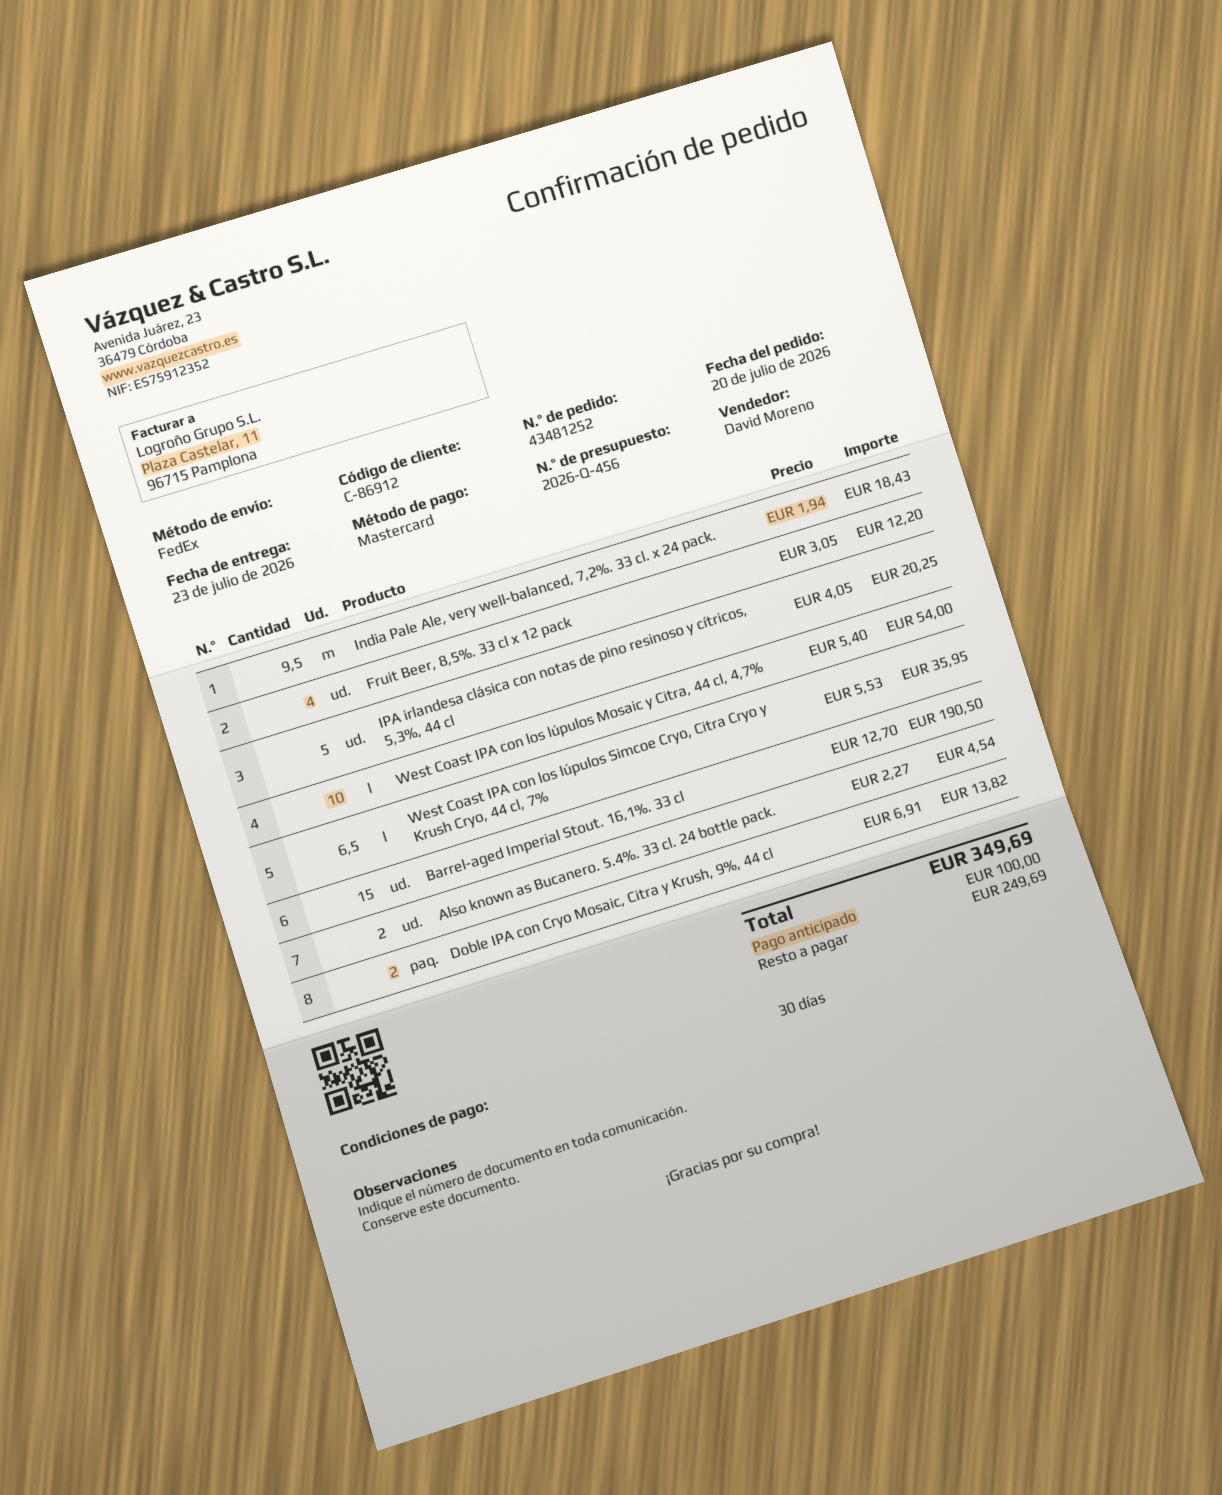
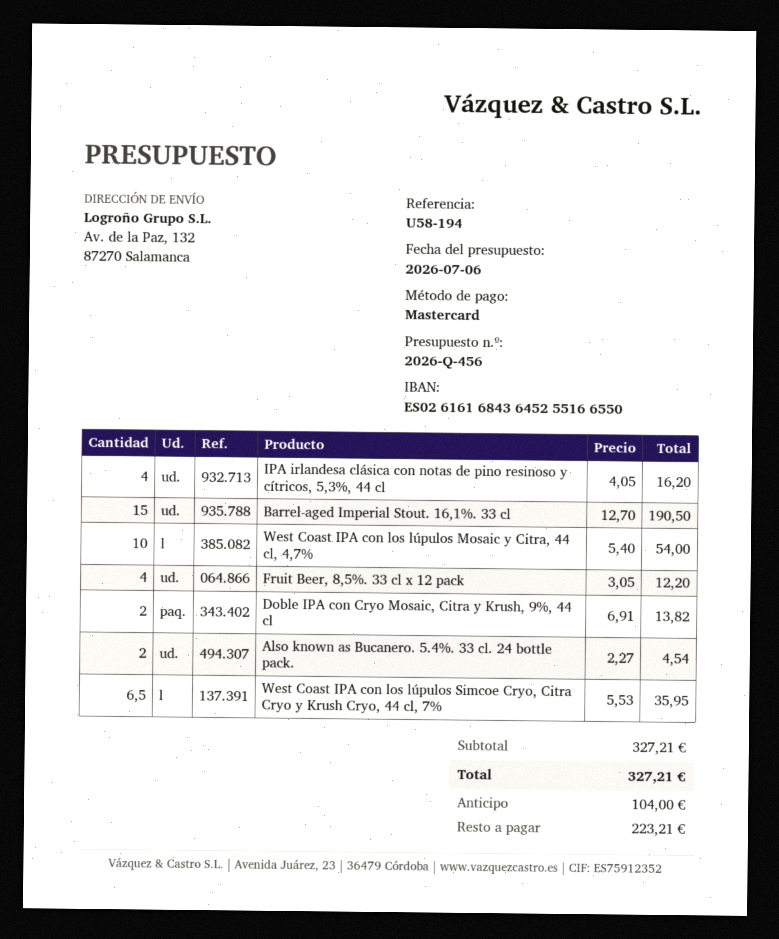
India Pale Ale, very well-balanced, 7,2%. 33 cl. x 24 pack.: 9.5 x 1.94 = 18.43 -> none
IPA irlandesa clásica con notas de pino resinoso y cítricos, 5,3%, 44 cl: 5 x 4.05 = 20.25 -> 4 x 4.05 = 16.20
total: 349.69 -> 327.21
deposit: 100.00 -> 104.00
balance: 249.69 -> 223.21

